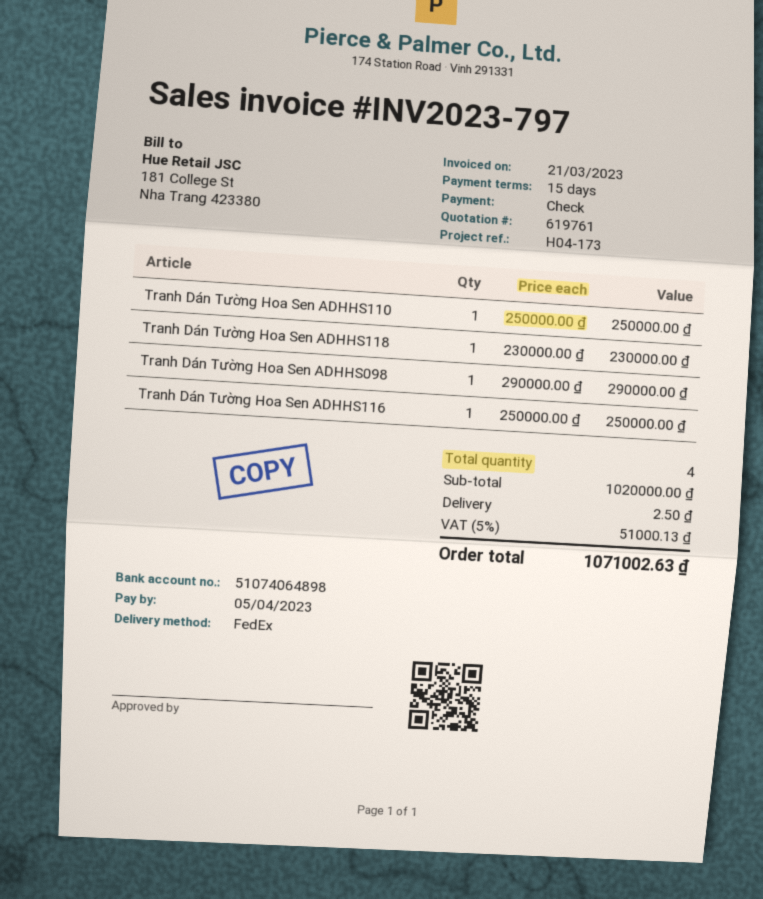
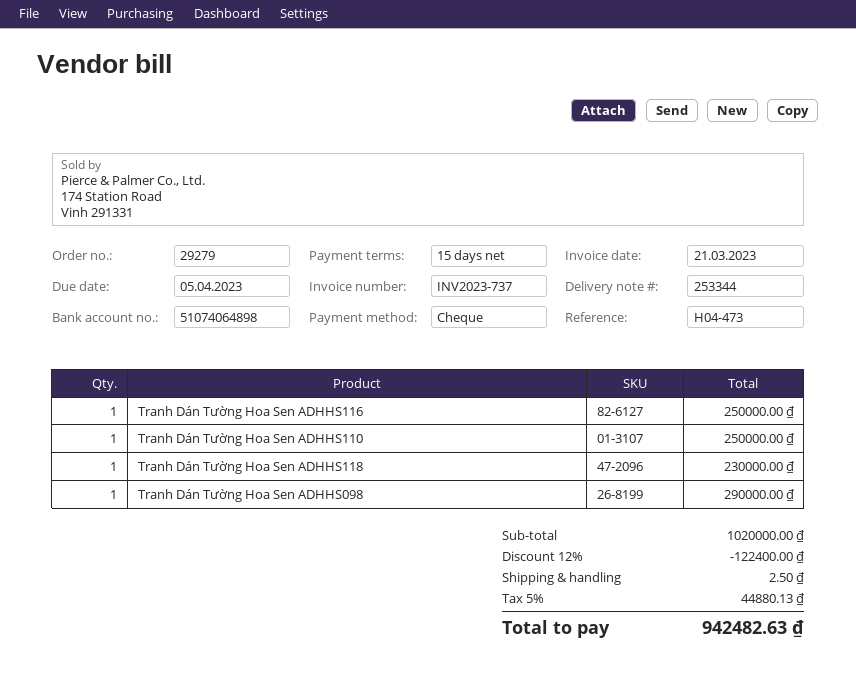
invoice number: INV2023-797 -> INV2023-737
reference: H04-173 -> H04-473
discount: none -> 12% = 122400.00
tax: 5% = 51000.13 -> 5% = 44880.13
total: 1071002.63 -> 942482.63

